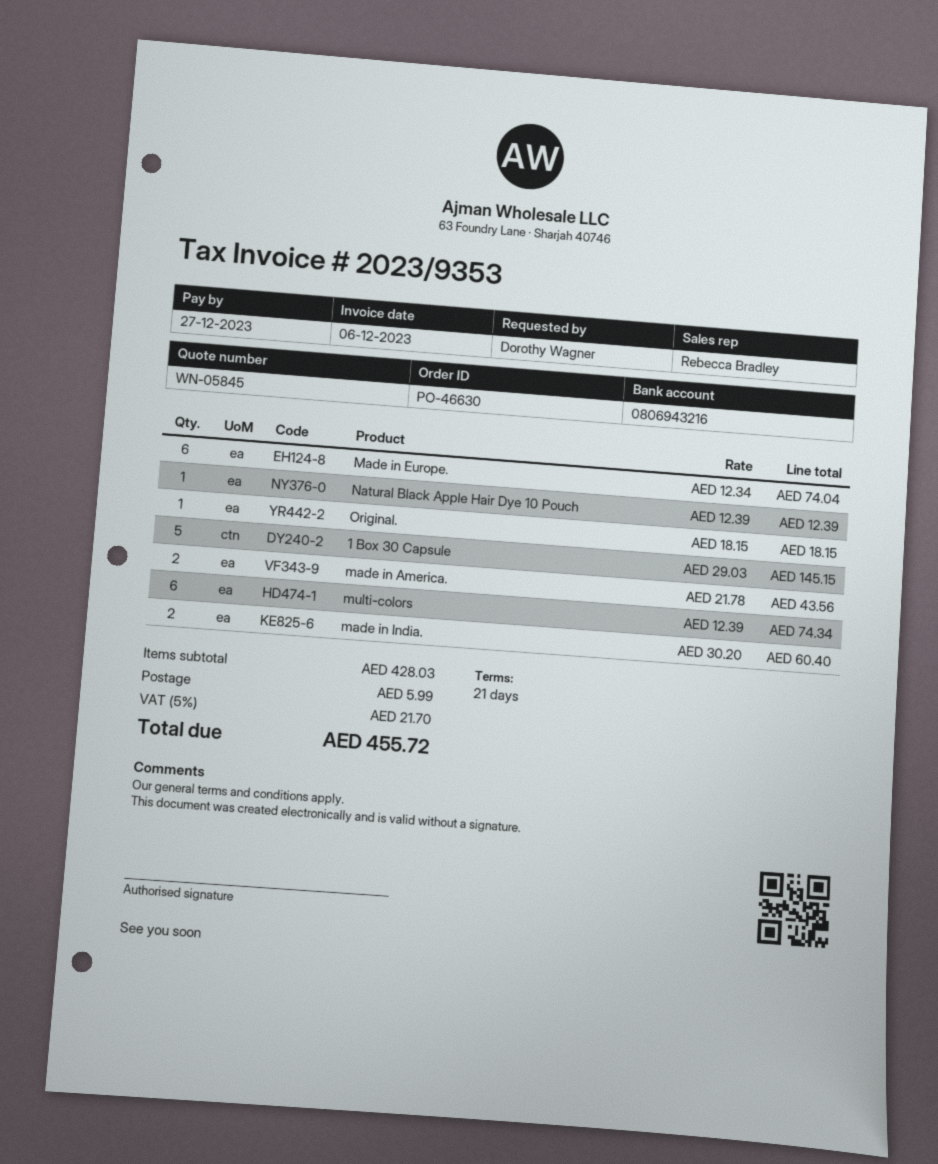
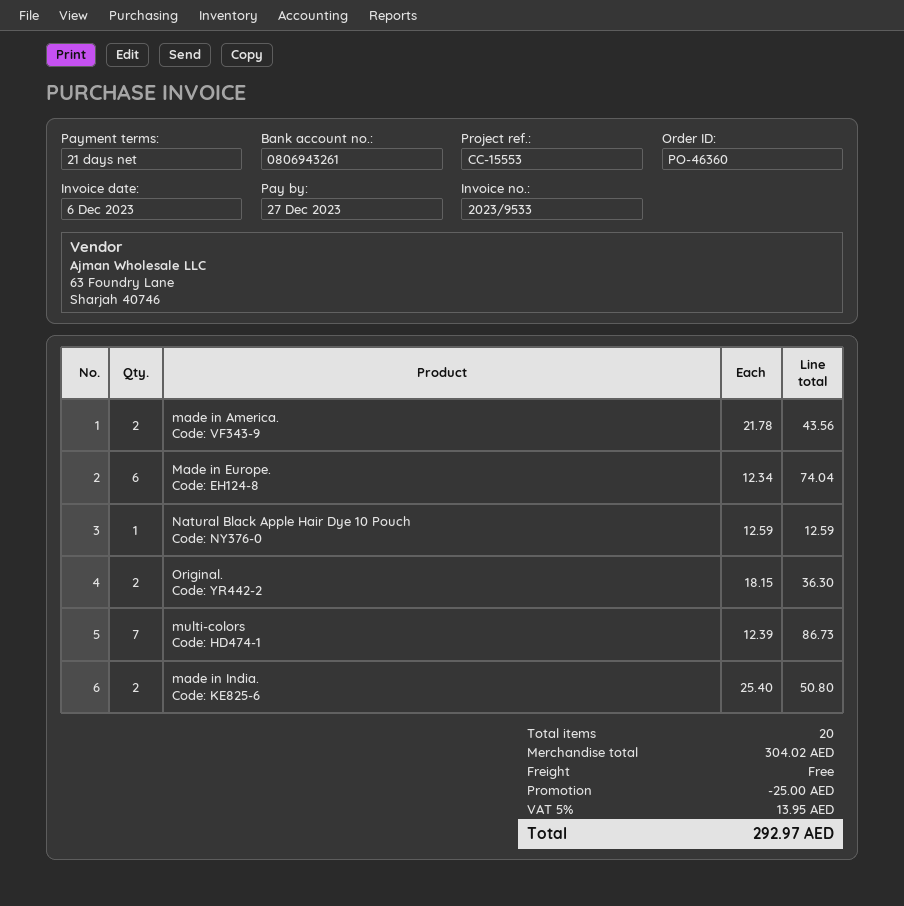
order number: PO-46630 -> PO-46360
invoice number: 2023/9353 -> 2023/9533
bank account: 0806943216 -> 0806943261
Natural Black Apple Hair Dye 10 Pouch: 1 x 12.39 = 12.39 -> 1 x 12.59 = 12.59
Original.: 1 x 18.15 = 18.15 -> 2 x 18.15 = 36.30
1 Box 30 Capsule: 5 x 29.03 = 145.15 -> none
multi-colors: 6 x 12.39 = 74.34 -> 7 x 12.39 = 86.73
made in India.: 2 x 30.20 = 60.40 -> 2 x 25.40 = 50.80
subtotal: 428.03 -> 304.02
discount: none -> 25.00
shipping: 5.99 -> 0.00
tax: 5% = 21.70 -> 5% = 13.95
total: 455.72 -> 292.97

